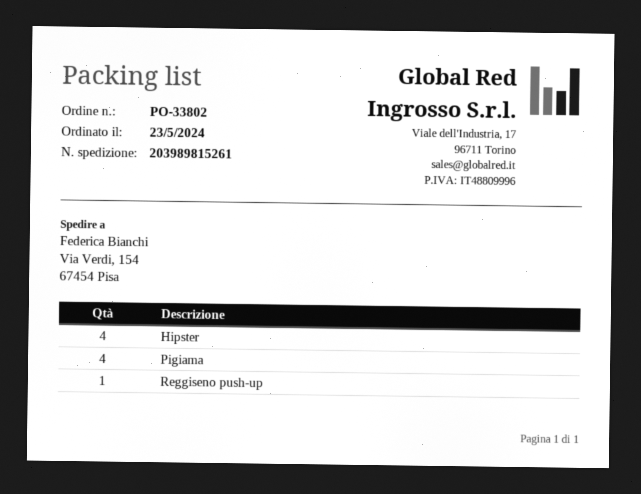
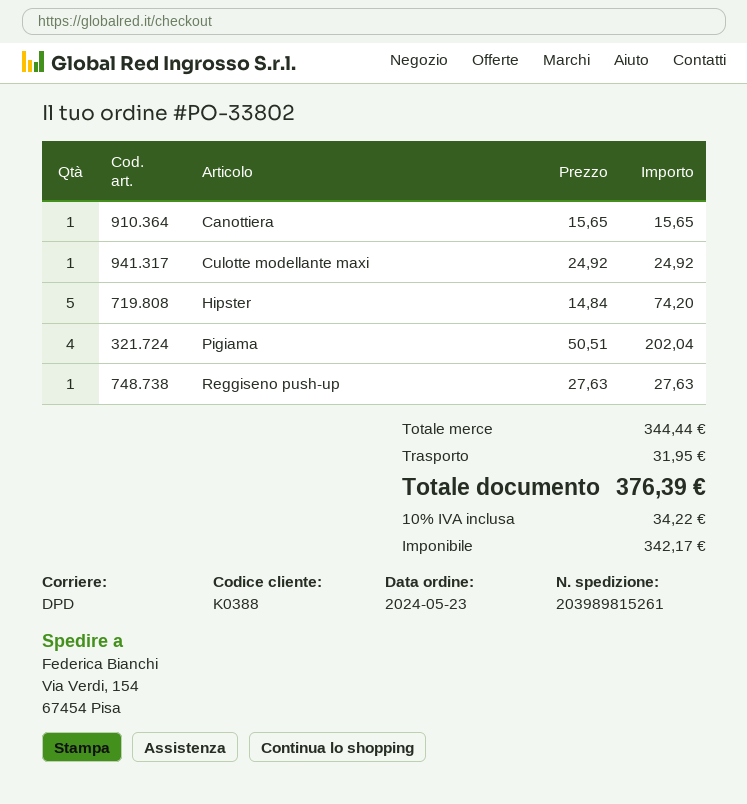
Hipster: 4 -> 5
Canottiera: none -> 1
Culotte modellante maxi: none -> 1

